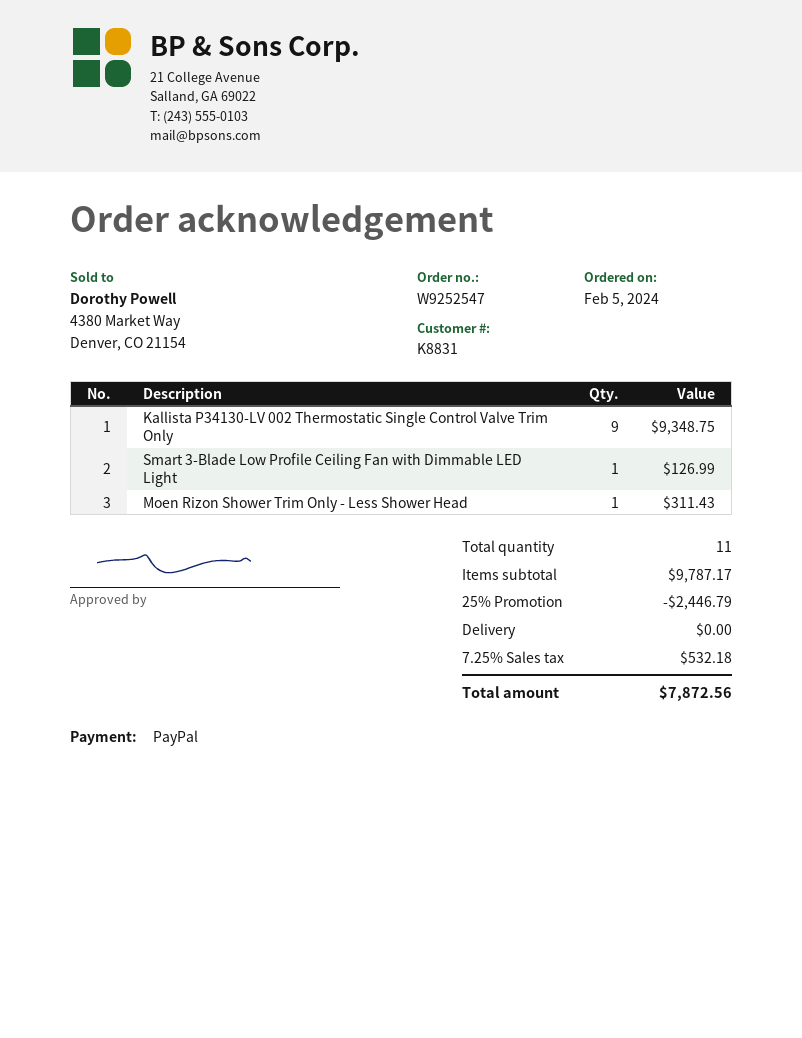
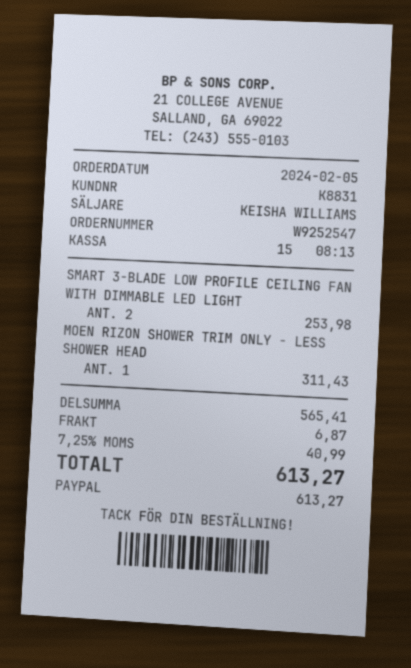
Kallista P34130-LV 002 Thermostatic Single Control Valve Trim Only: 9 for 9348.75 -> none
Smart 3-Blade Low Profile Ceiling Fan with Dimmable LED Light: 1 for 126.99 -> 2 for 253.98
subtotal: 9787.17 -> 565.41
discount: 25% = 2446.79 -> none
shipping: 0.00 -> 6.87
tax: 7.25% = 532.18 -> 7.25% = 40.99
total: 7872.56 -> 613.27

